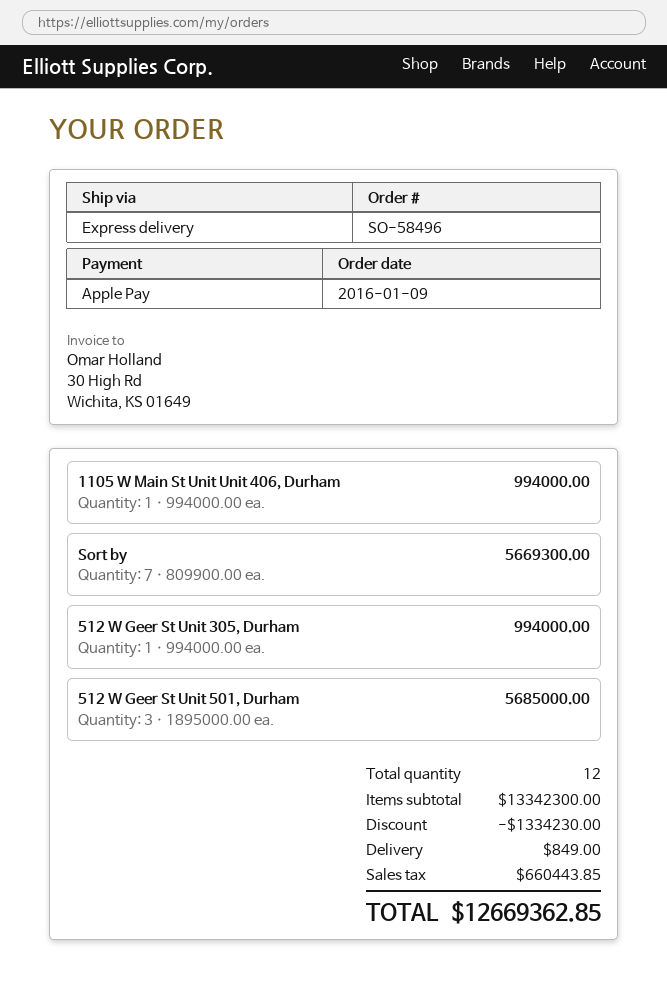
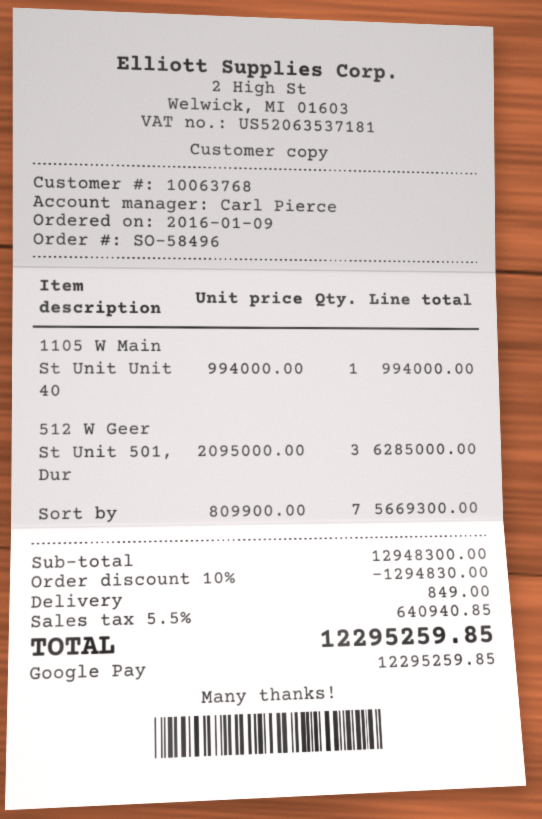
payment method: Apple Pay -> Google Pay
512 W Geer St Unit 305, Durham: 1 x 994000.00 = 994000.00 -> none
512 W Geer St Unit 501, Durham: 3 x 1895000.00 = 5685000.00 -> 3 x 2095000.00 = 6285000.00
subtotal: 13342300.00 -> 12948300.00
discount: 1334230.00 -> 1294830.00
tax: 660443.85 -> 640940.85
total: 12669362.85 -> 12295259.85

